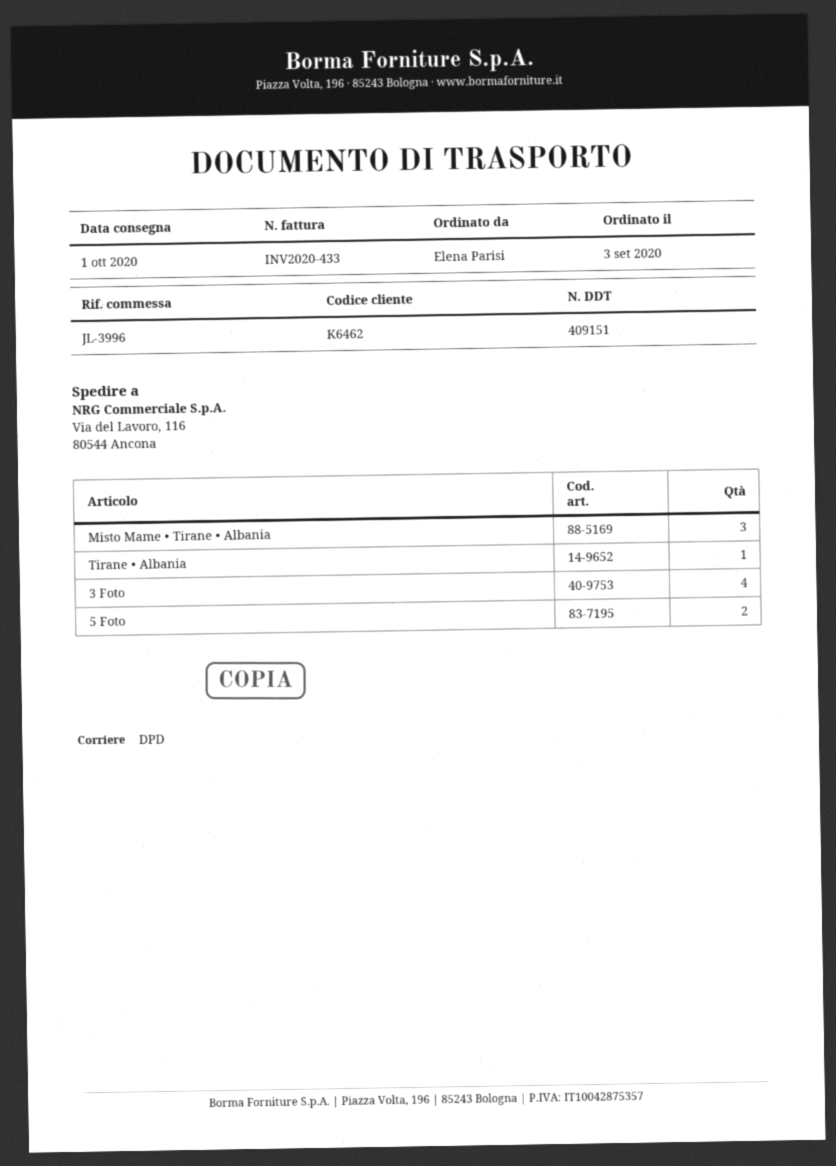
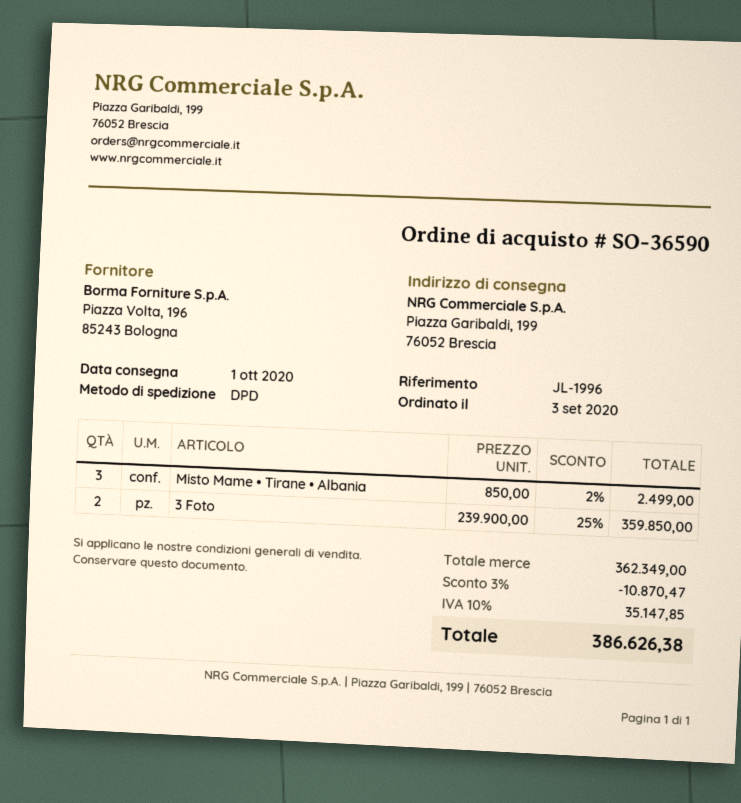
reference: JL-3996 -> JL-1996
ship to: Via del Lavoro, 116, 80544 Ancona -> Piazza Garibaldi, 199, 76052 Brescia
Tirane • Albania: 1 -> none
3 Foto: 4 -> 2
5 Foto: 2 -> none

